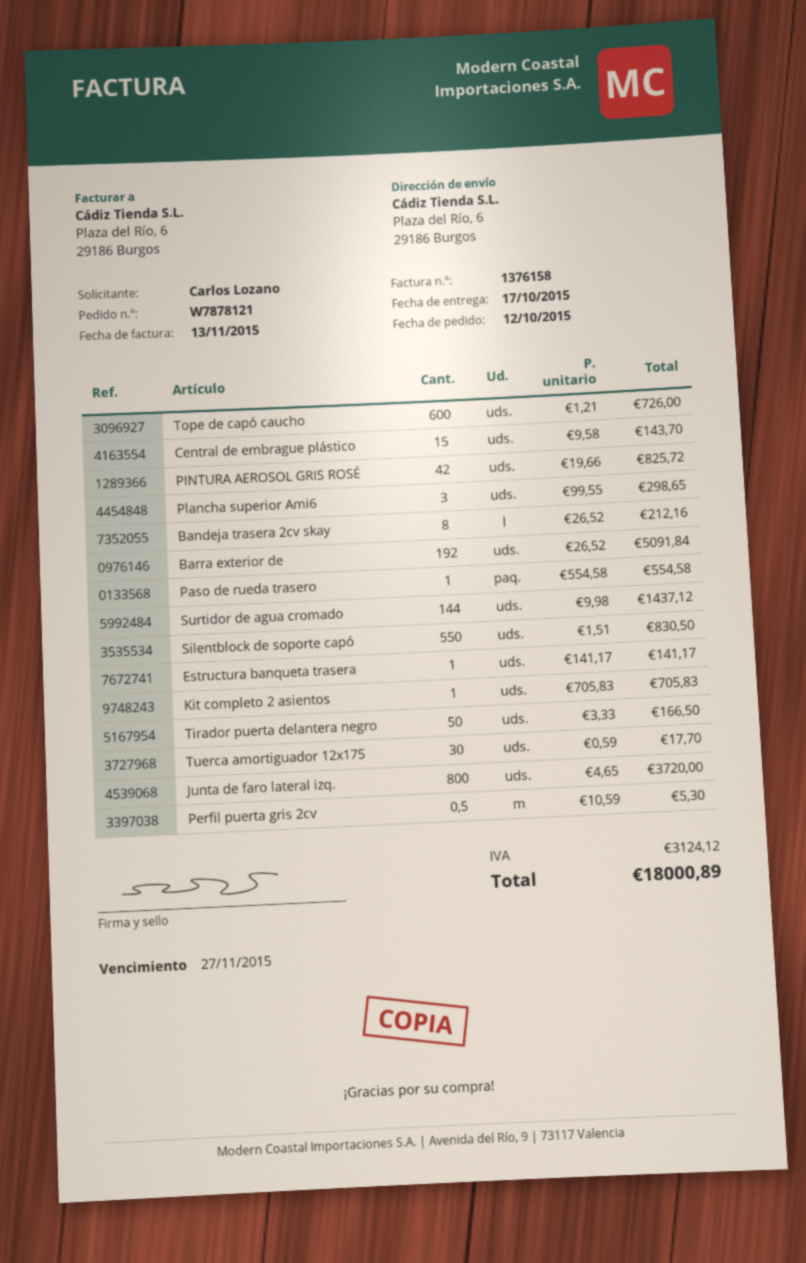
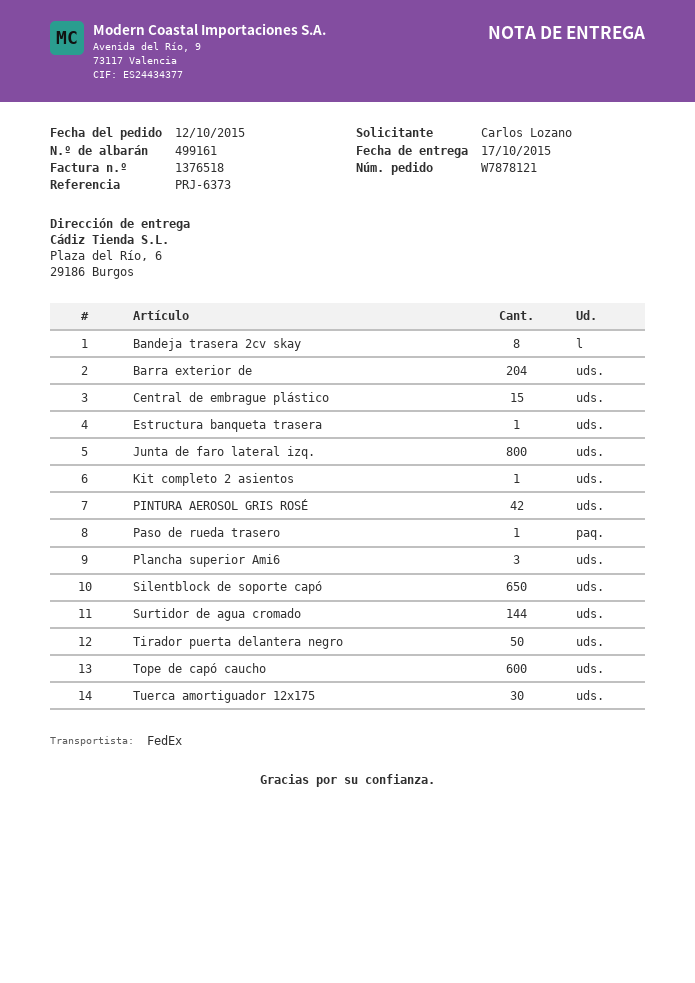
invoice number: 1376158 -> 1376518
Barra exterior de: 192 -> 204
Silentblock de soporte capó: 550 -> 650
Perfil puerta gris 2cv: 0.5 -> none

